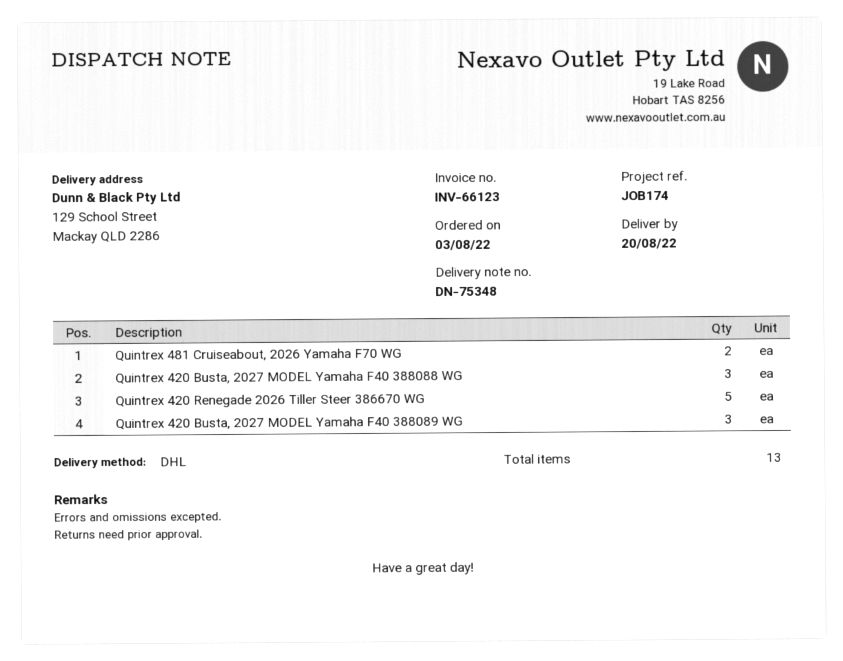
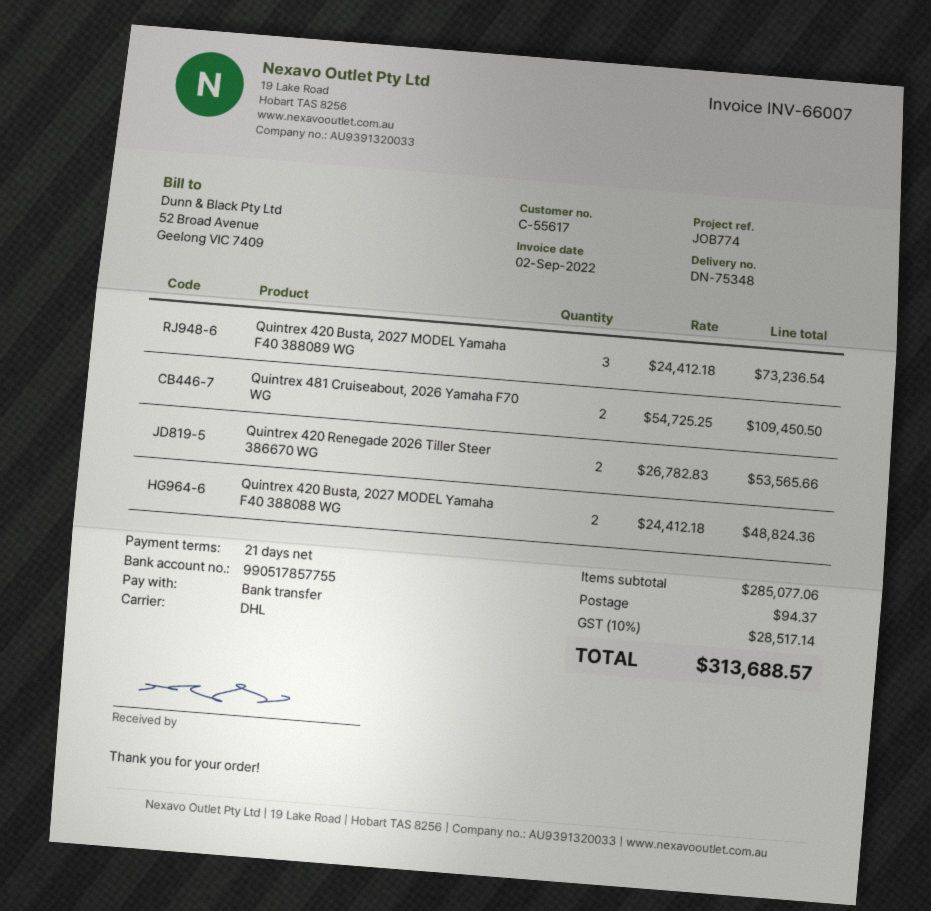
invoice number: INV-66123 -> INV-66007
reference: JOB174 -> JOB774
Quintrex 420 Busta, 2027 MODEL Yamaha F40 388088 WG: 3 -> 2
Quintrex 420 Renegade 2026 Tiller Steer 386670 WG: 5 -> 2

